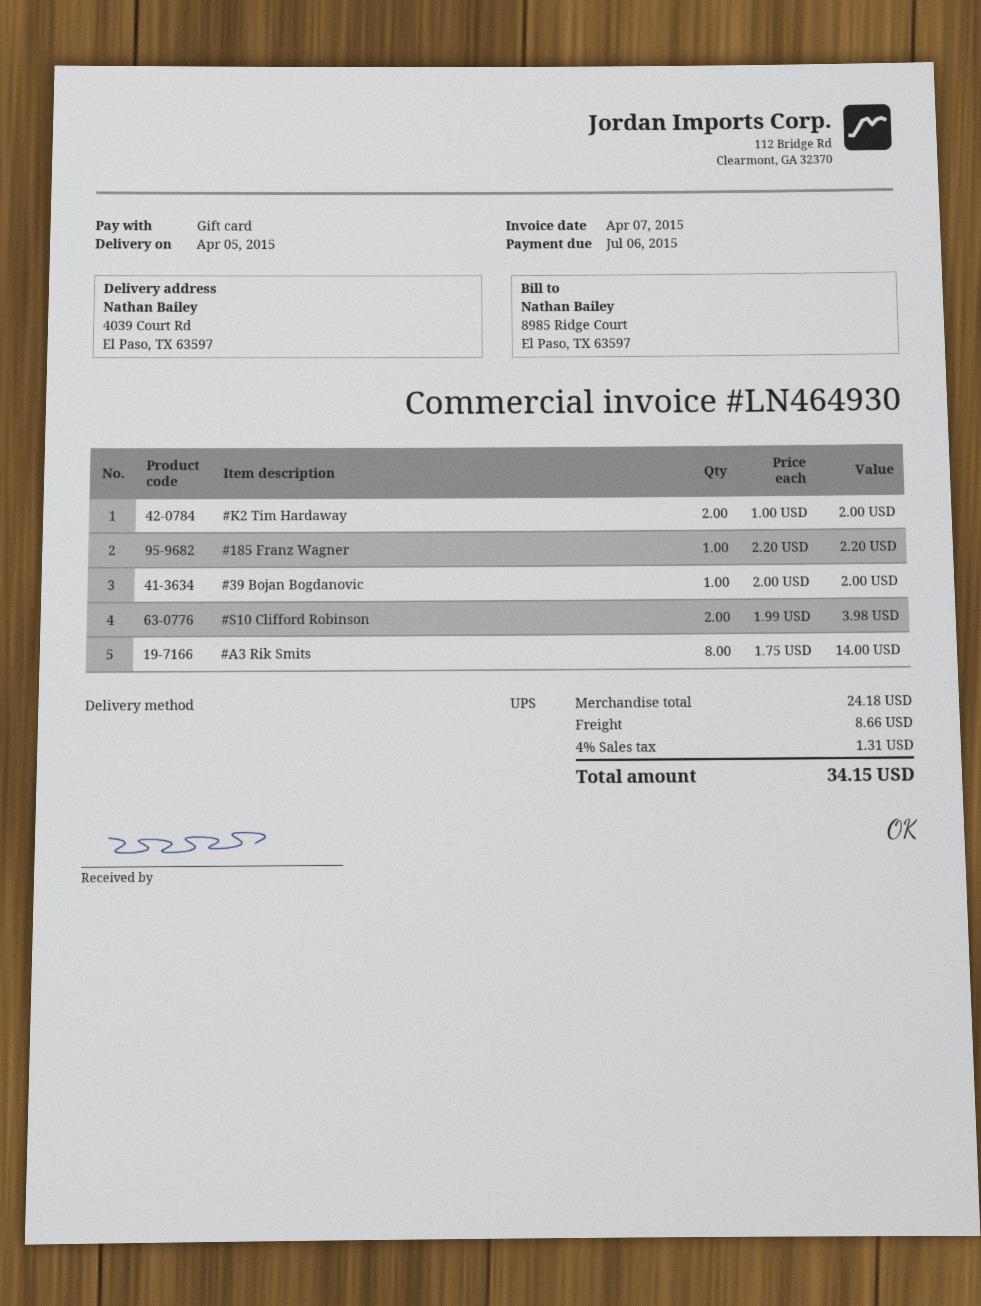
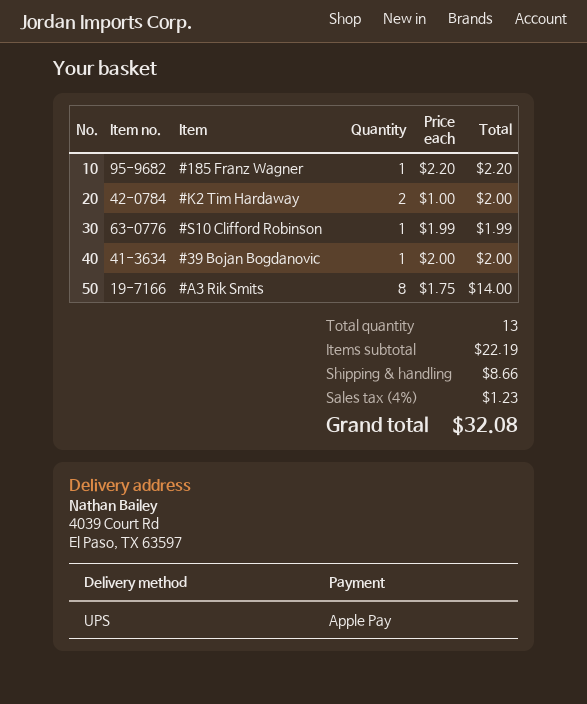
payment method: gift card -> Apple Pay
#S10 Clifford Robinson: 2 x 1.99 = 3.98 -> 1 x 1.99 = 1.99
subtotal: 24.18 -> 22.19
tax: 4% = 1.31 -> 4% = 1.23
total: 34.15 -> 32.08

